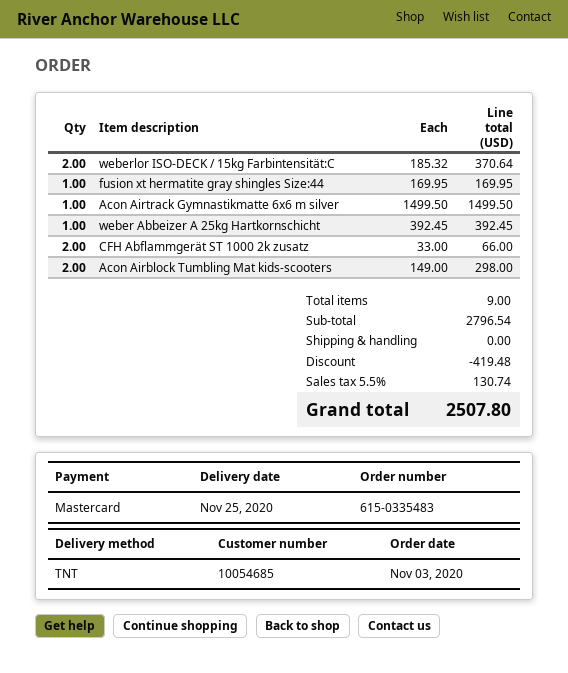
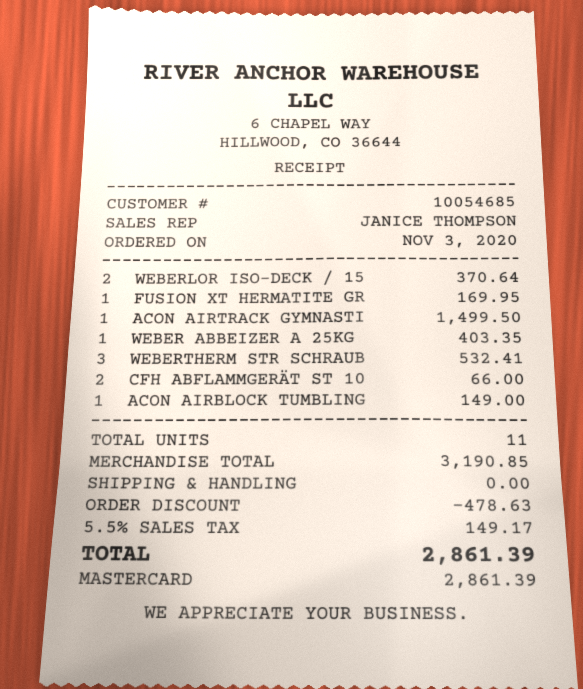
weber Abbeizer A 25kg Hartkornschicht: 1 for 392.45 -> 1 for 403.35
Acon Airblock Tumbling Mat kids-scooters: 2 for 298.00 -> 1 for 149.00
WEBERTHERM STR SCHRAUB: none -> 3 for 532.41
total quantity: 9 -> 11
subtotal: 2796.54 -> 3190.85
discount: 419.48 -> 478.63
tax: 5.5% = 130.74 -> 5.5% = 149.17
total: 2507.80 -> 2861.39

